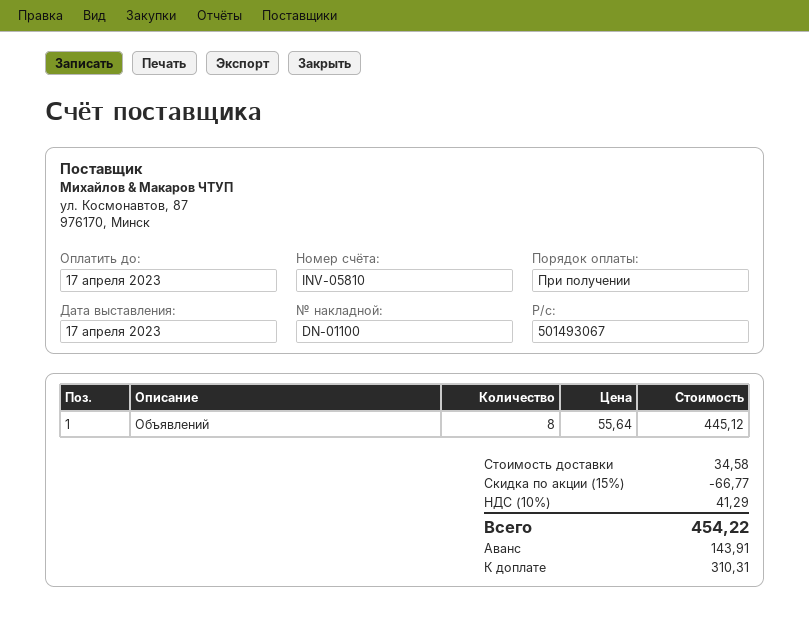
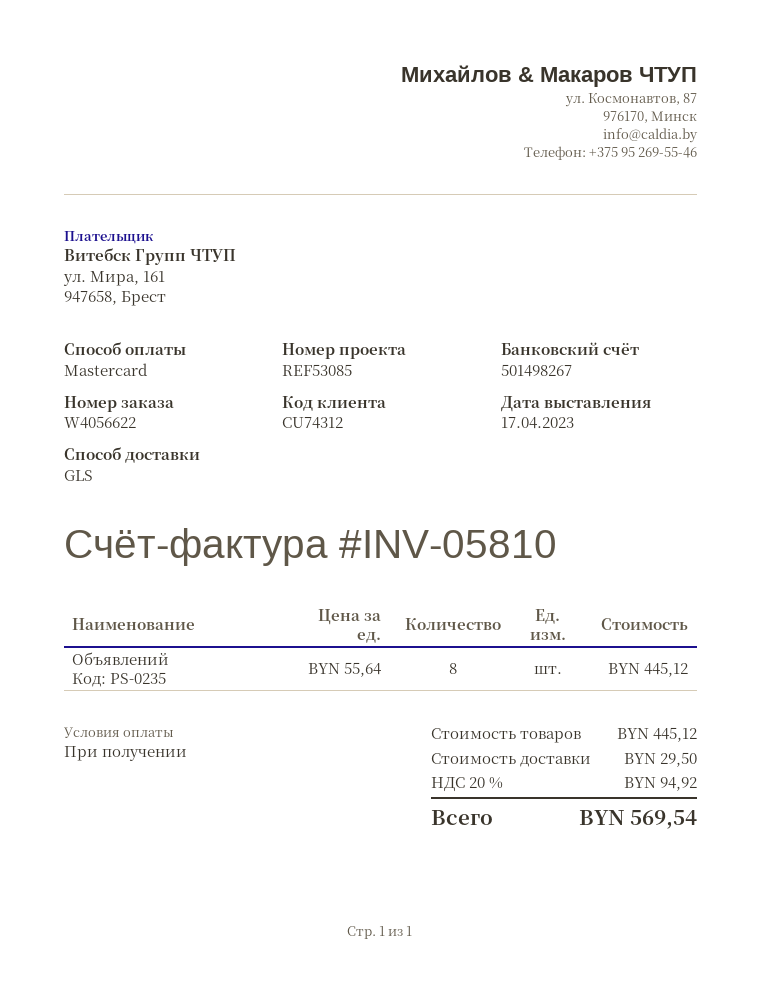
bank account: 501493067 -> 501498267
discount: 15% = 66.77 -> none
shipping: 34.58 -> 29.50
tax: 10% = 41.29 -> 20% = 94.92
total: 454.22 -> 569.54

